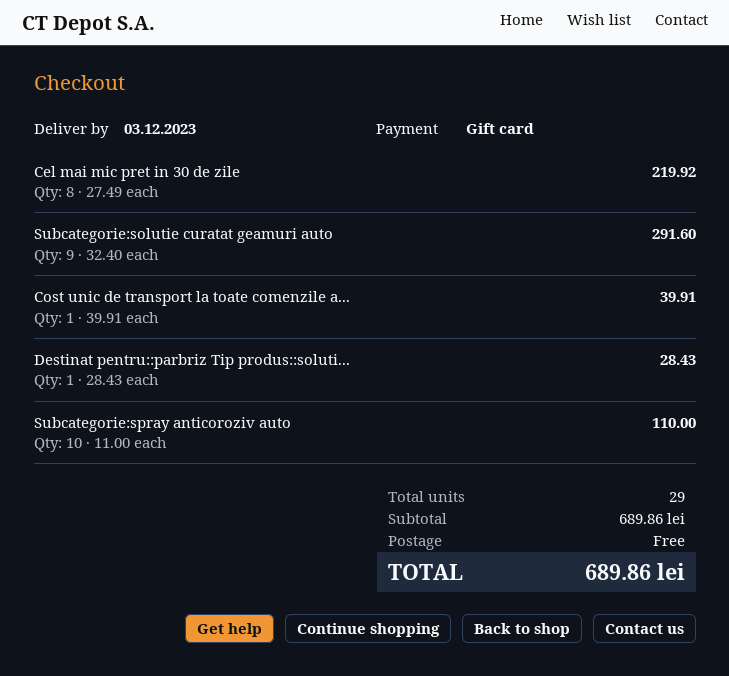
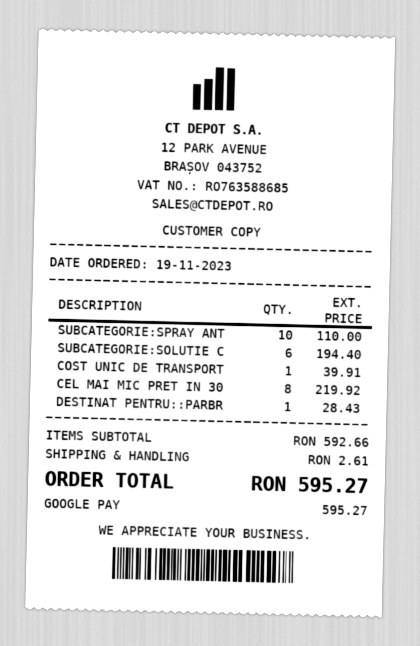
payment method: gift card -> Google Pay
Subcategorie:solutie curatat geamuri auto: 9 for 291.60 -> 6 for 194.40
subtotal: 689.86 -> 592.66
shipping: 0.00 -> 2.61
total: 689.86 -> 595.27

